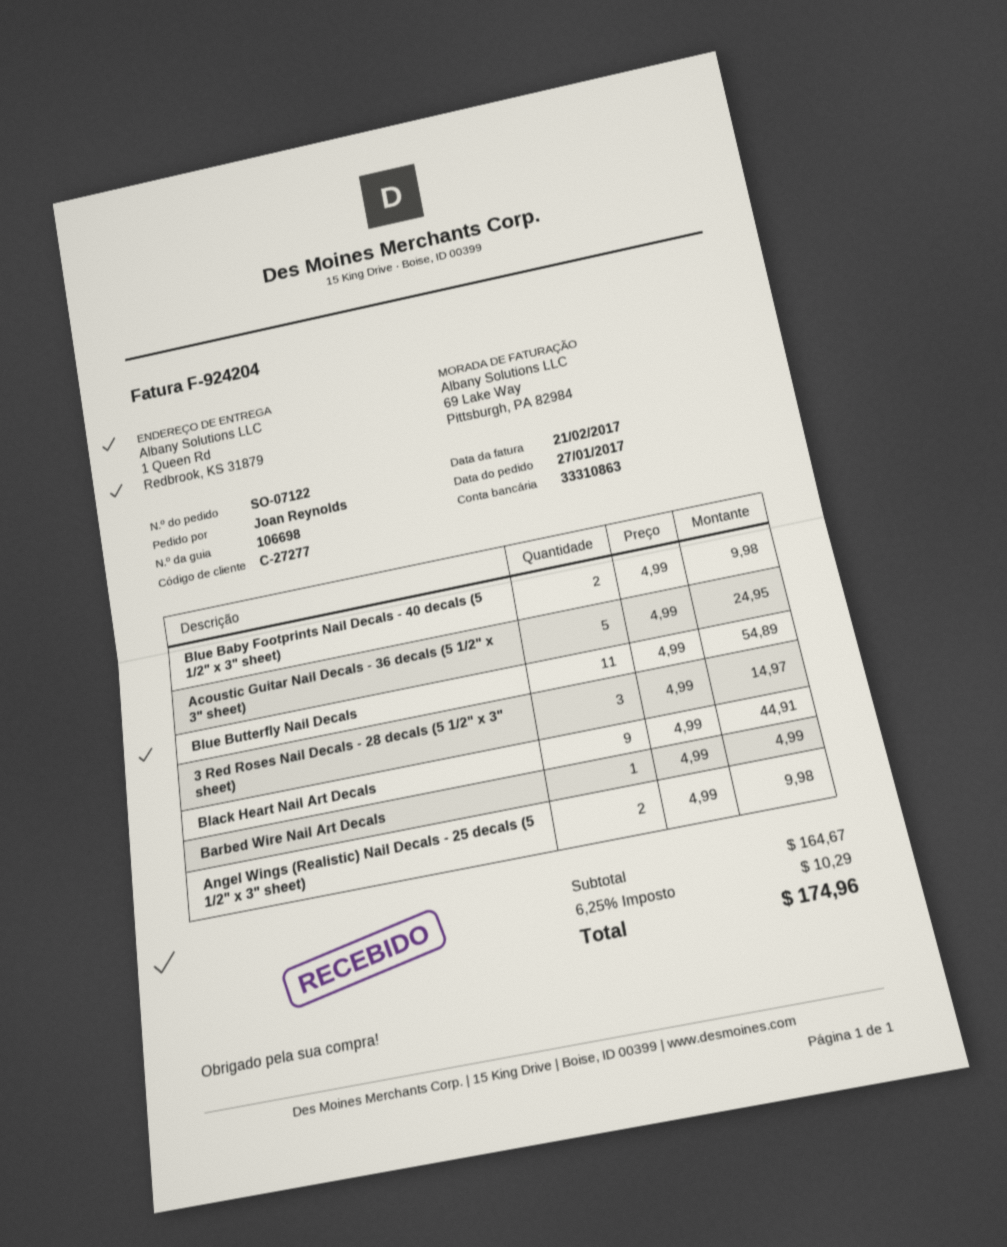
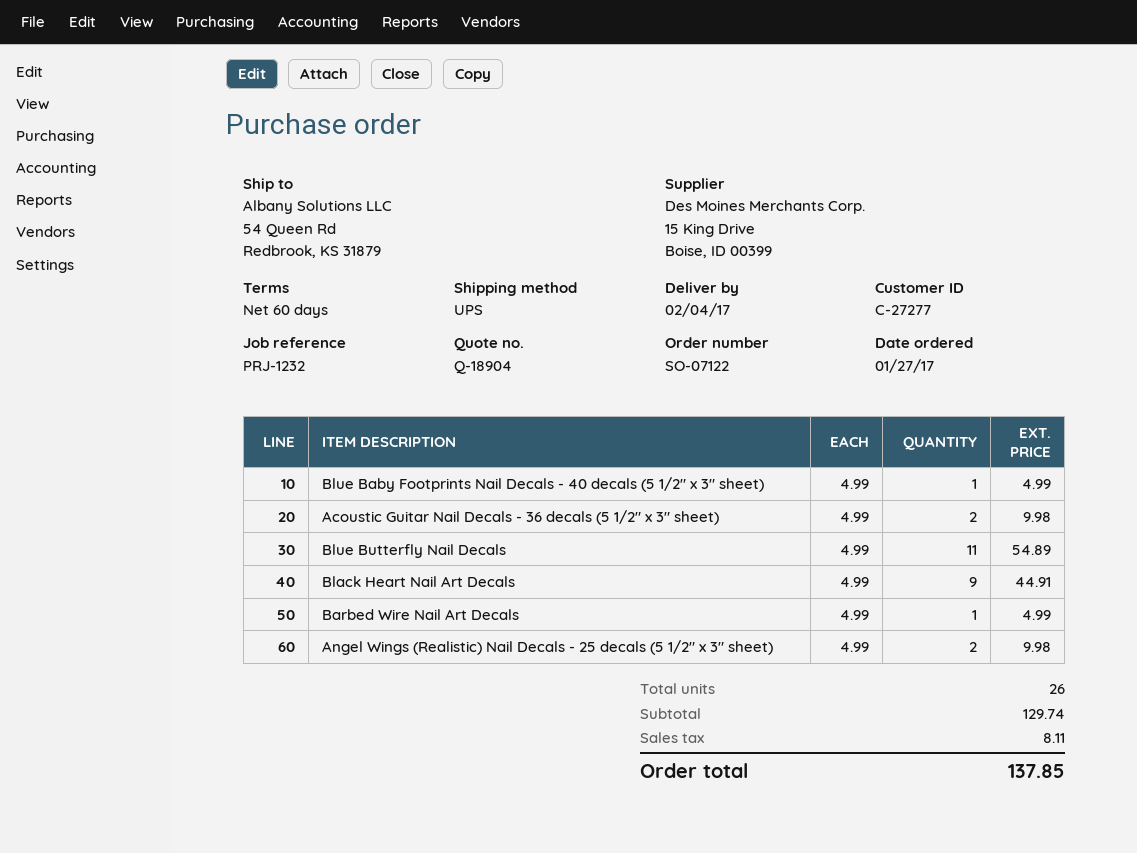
ship to: 1 Queen Rd, Redbrook, KS 31879 -> 54 Queen Rd, Redbrook, KS 31879
Blue Baby Footprints Nail Decals - 40 decals (5 1/2" x 3" sheet): 2 x 4.99 = 9.98 -> 1 x 4.99 = 4.99
Acoustic Guitar Nail Decals - 36 decals (5 1/2" x 3" sheet): 5 x 4.99 = 24.95 -> 2 x 4.99 = 9.98
3 Red Roses Nail Decals - 28 decals (5 1/2" x 3" sheet): 3 x 4.99 = 14.97 -> none
subtotal: 164.67 -> 129.74
tax: 10.29 -> 8.11
total: 174.96 -> 137.85

